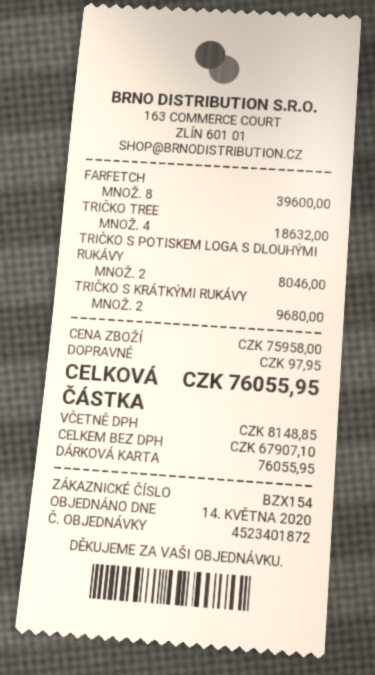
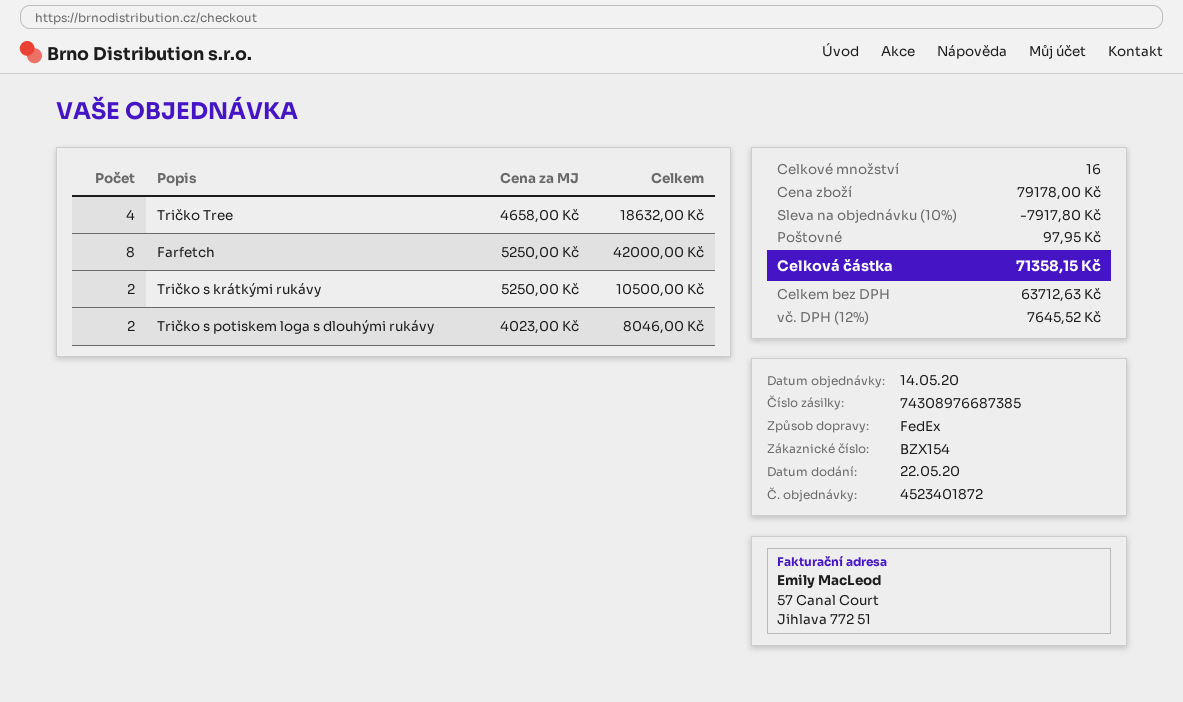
FARFETCH: 8 for 39600.00 -> 8 for 42000.00
TRIČKO S KRÁTKÝMI RUKÁVY: 2 for 9680.00 -> 2 for 10500.00
subtotal: 75958.00 -> 79178.00
discount: none -> 10% = 7917.80
net: 67907.10 -> 63712.63
tax: 8148.85 -> 7645.52
total: 76055.95 -> 71358.15

